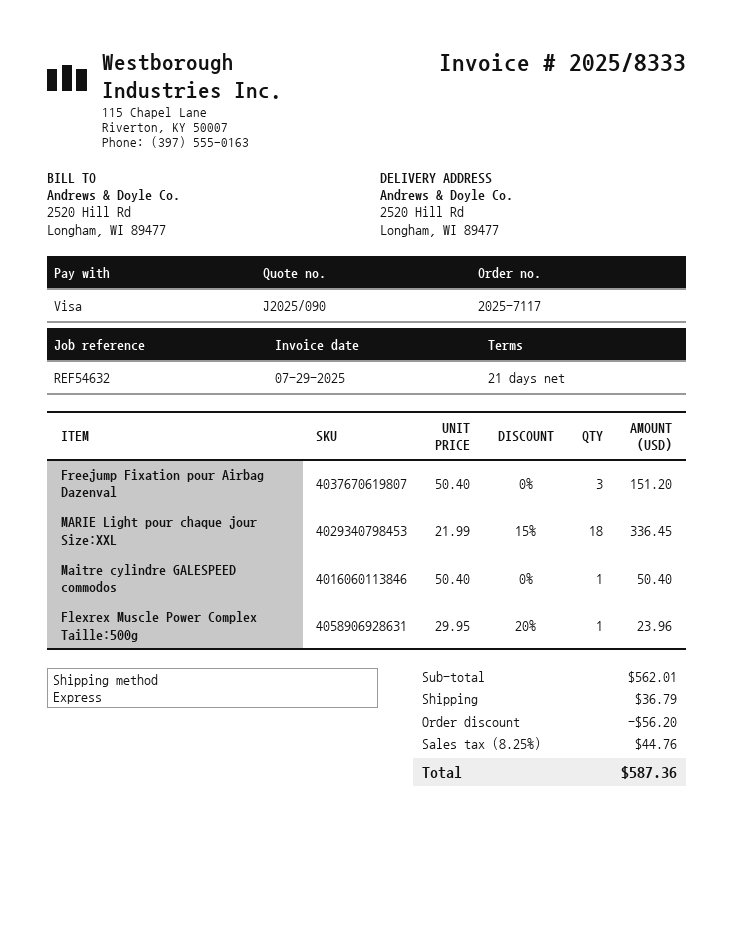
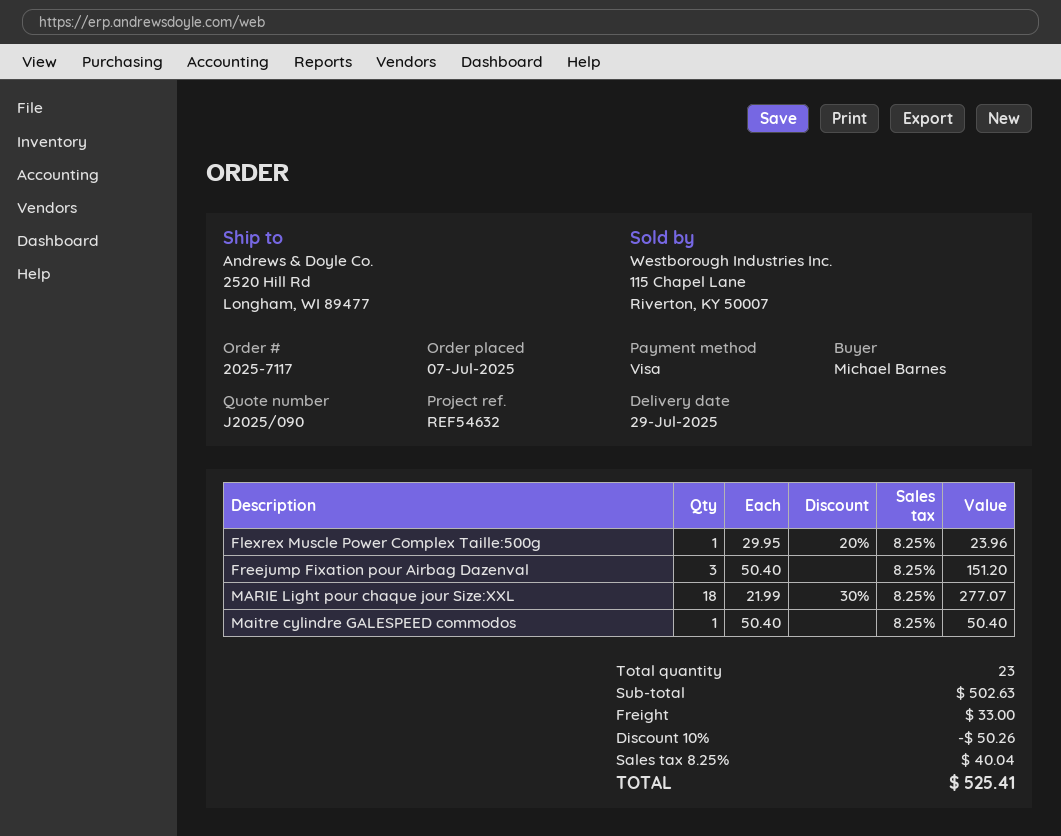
MARIE Light pour chaque jour Size:XXL: 18 x 21.99 - 15% = 336.45 -> 18 x 21.99 - 30% = 277.07
subtotal: 562.01 -> 502.63
discount: 56.20 -> 50.26
shipping: 36.79 -> 33.00
tax: 8.25% = 44.76 -> 8.25% = 40.04
total: 587.36 -> 525.41

